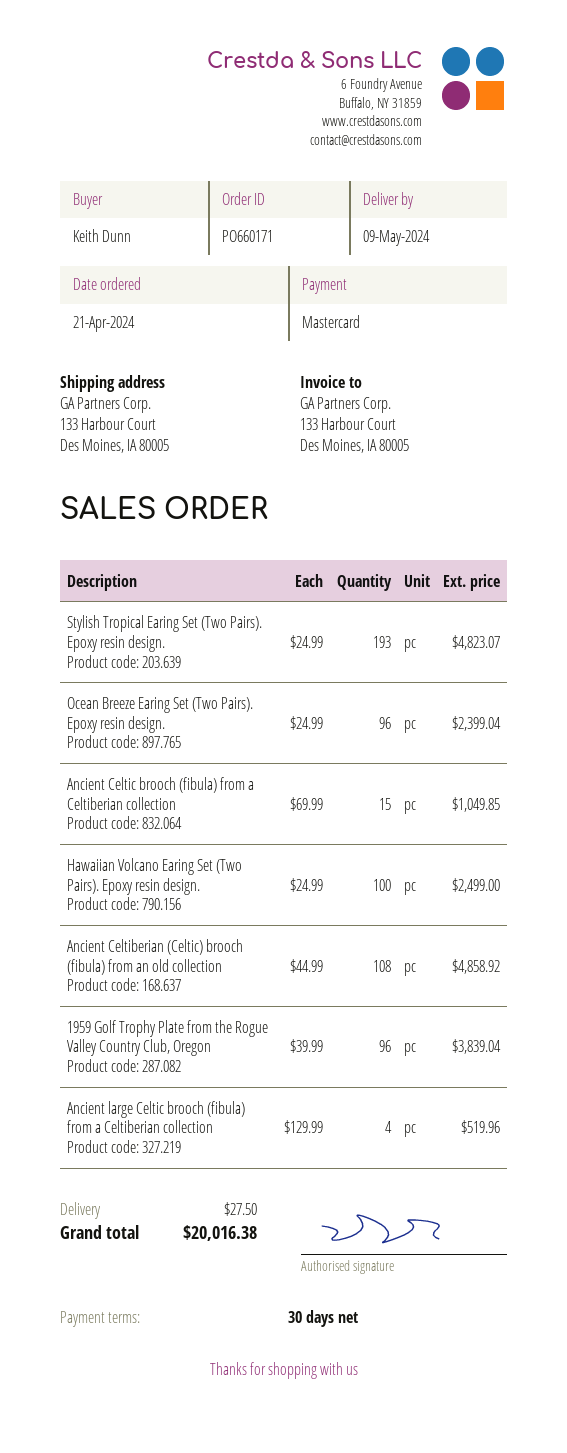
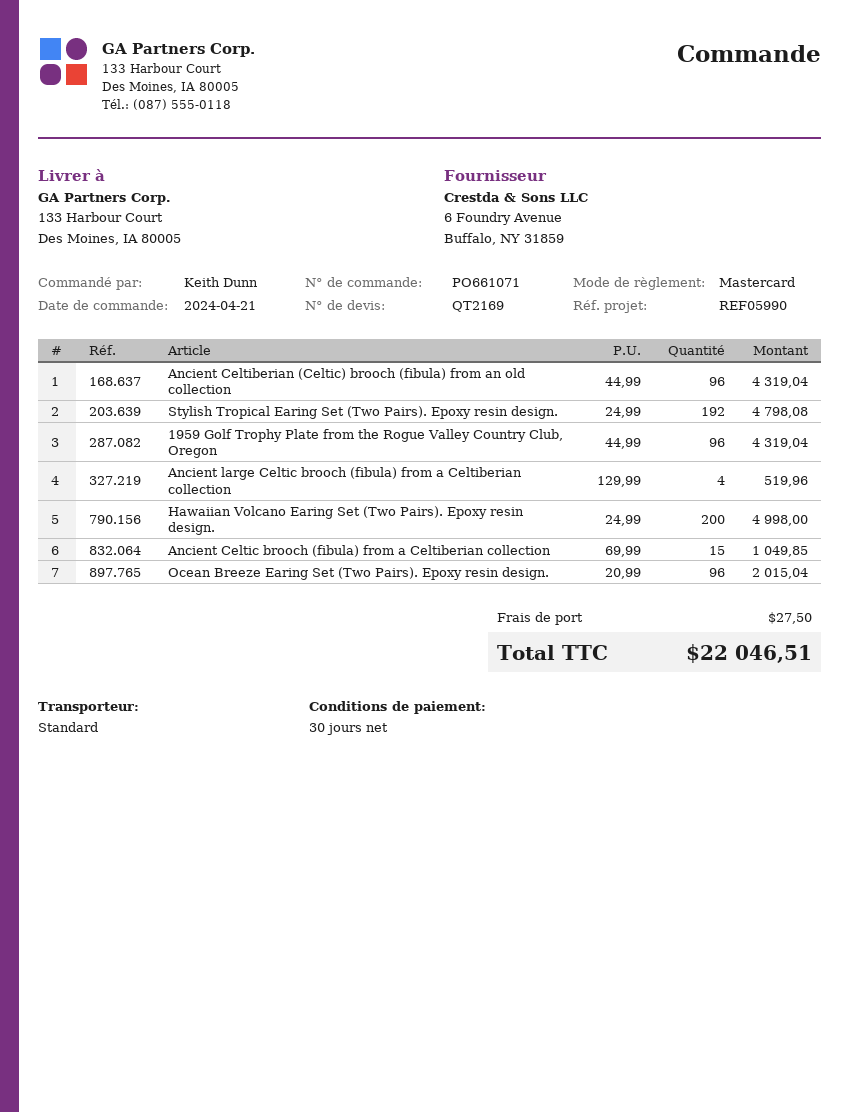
order number: PO660171 -> PO661071
Stylish Tropical Earing Set (Two Pairs). Epoxy resin design.: 193 x 24.99 = 4823.07 -> 192 x 24.99 = 4798.08
Ocean Breeze Earing Set (Two Pairs). Epoxy resin design.: 96 x 24.99 = 2399.04 -> 96 x 20.99 = 2015.04
Hawaiian Volcano Earing Set (Two Pairs). Epoxy resin design.: 100 x 24.99 = 2499.00 -> 200 x 24.99 = 4998.00
Ancient Celtiberian (Celtic) brooch (fibula) from an old collection: 108 x 44.99 = 4858.92 -> 96 x 44.99 = 4319.04
1959 Golf Trophy Plate from the Rogue Valley Country Club, Oregon: 96 x 39.99 = 3839.04 -> 96 x 44.99 = 4319.04
total: 20016.38 -> 22046.51

